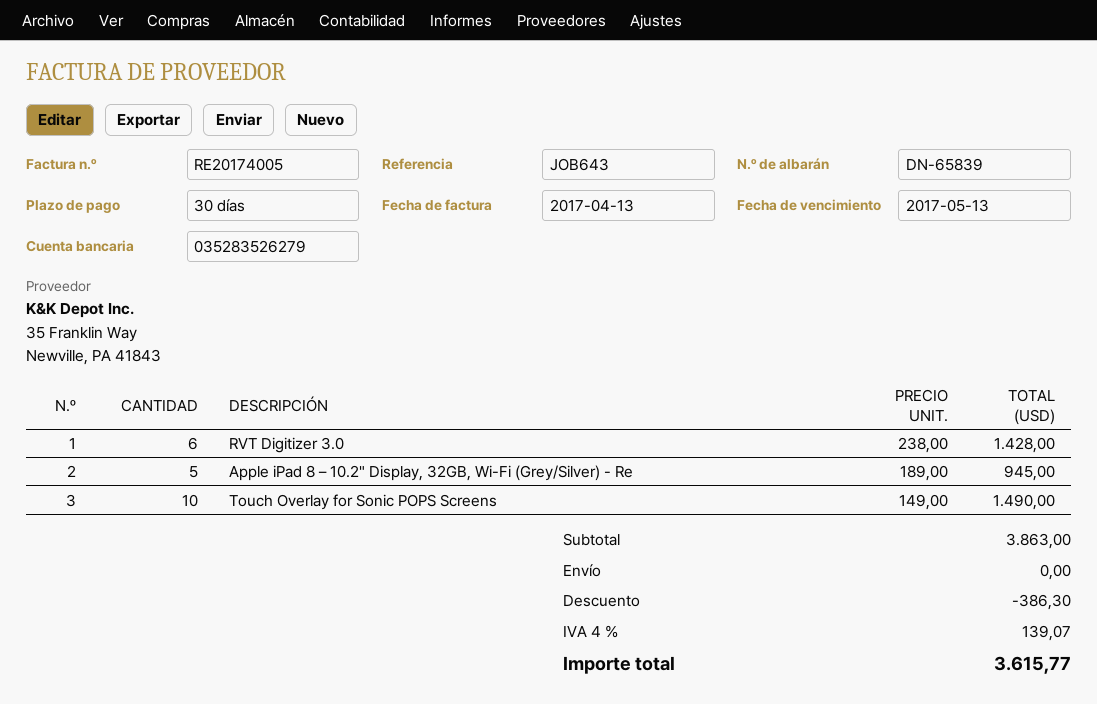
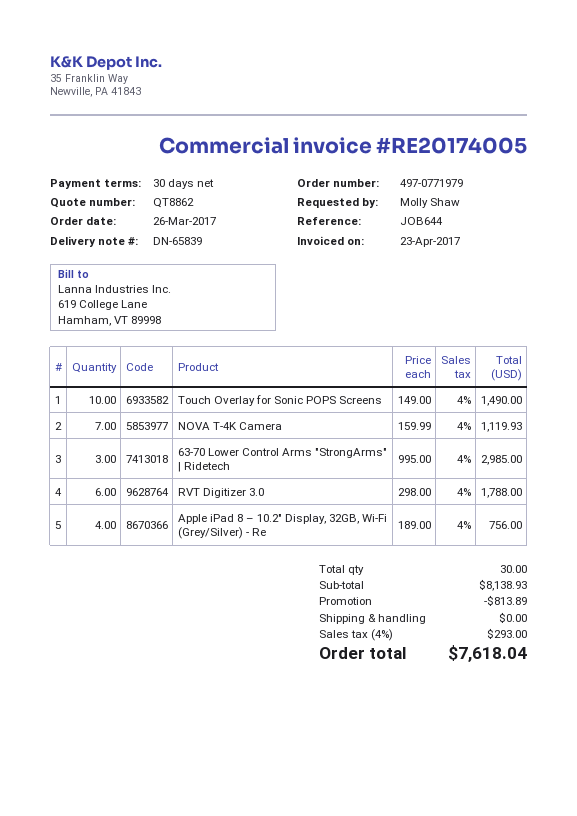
invoice date: 2017-04-13 -> 2017-04-23
reference: JOB643 -> JOB644
RVT Digitizer 3.0: 6 x 238.00 = 1428.00 -> 6 x 298.00 = 1788.00
Apple iPad 8 – 10.2" Display, 32GB, Wi-Fi (Grey/Silver) - Re: 5 x 189.00 = 945.00 -> 4 x 189.00 = 756.00
NOVA T-4K Camera: none -> 7 x 159.99 = 1119.93
63-70 Lower Control Arms "StrongArms" | Ridetech: none -> 3 x 995.00 = 2985.00
subtotal: 3863.00 -> 8138.93
discount: 386.30 -> 813.89
tax: 4% = 139.07 -> 4% = 293.00
total: 3615.77 -> 7618.04

